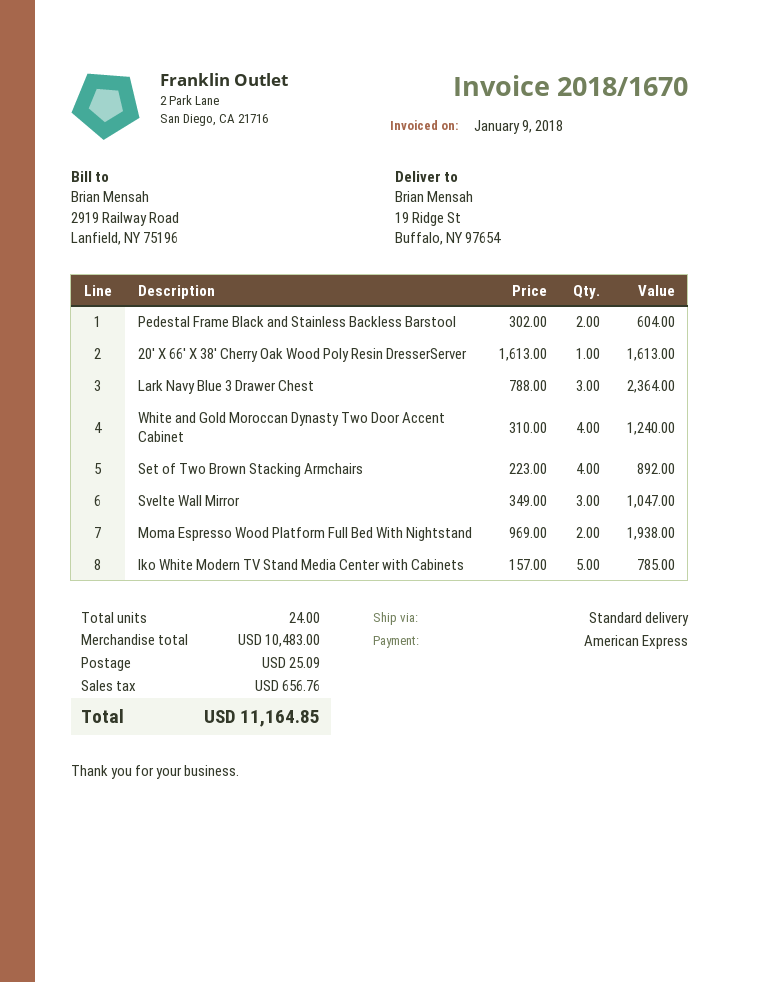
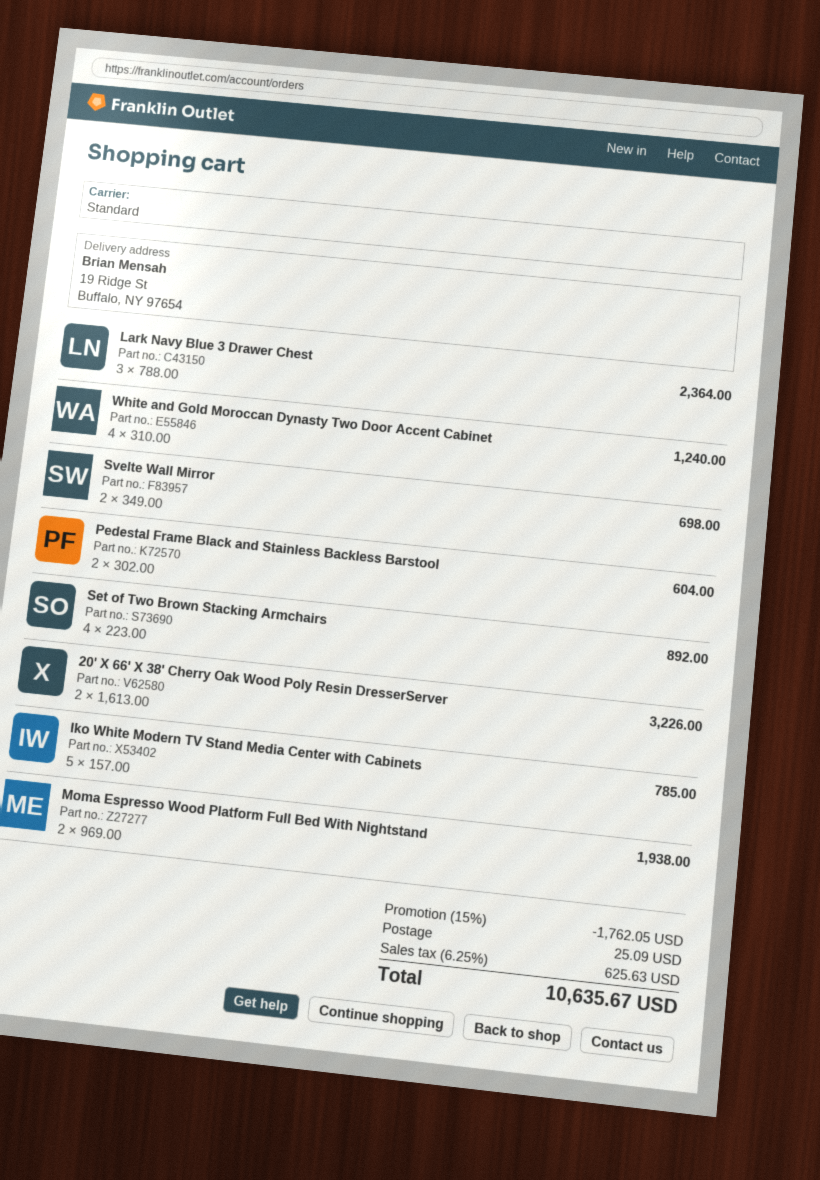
20' X 66' X 38' Cherry Oak Wood Poly Resin DresserServer: 1 x 1613.00 = 1613.00 -> 2 x 1613.00 = 3226.00
Svelte Wall Mirror: 3 x 349.00 = 1047.00 -> 2 x 349.00 = 698.00
discount: none -> 15% = 1762.05
tax: 656.76 -> 625.63
total: 11164.85 -> 10635.67

